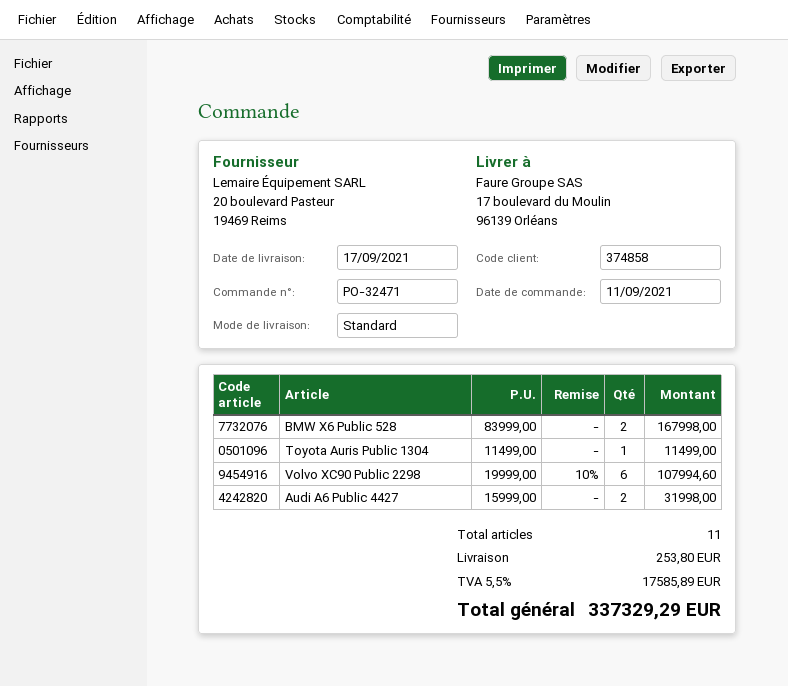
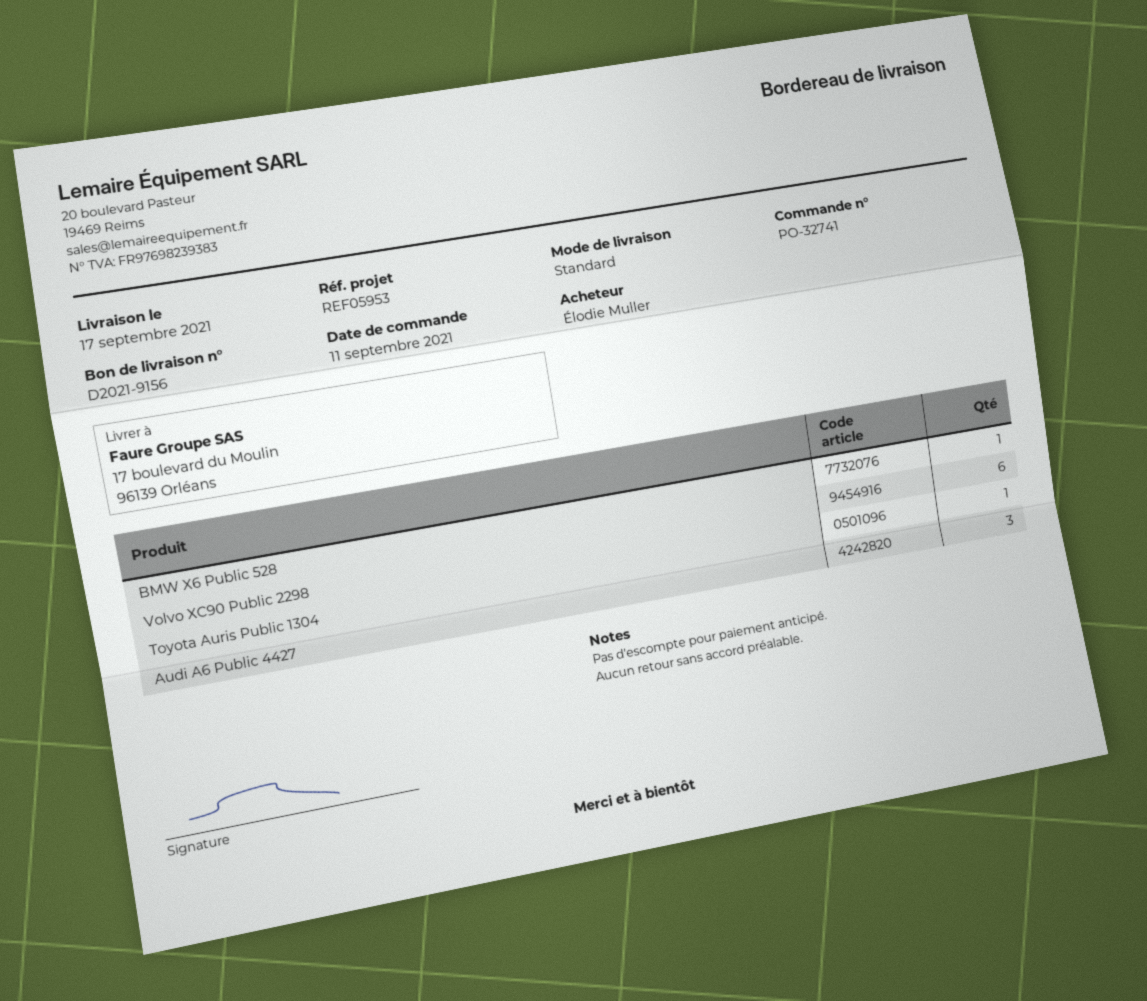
order number: PO-32471 -> PO-32741
BMW X6 Public 528: 2 -> 1
Audi A6 Public 4427: 2 -> 3

